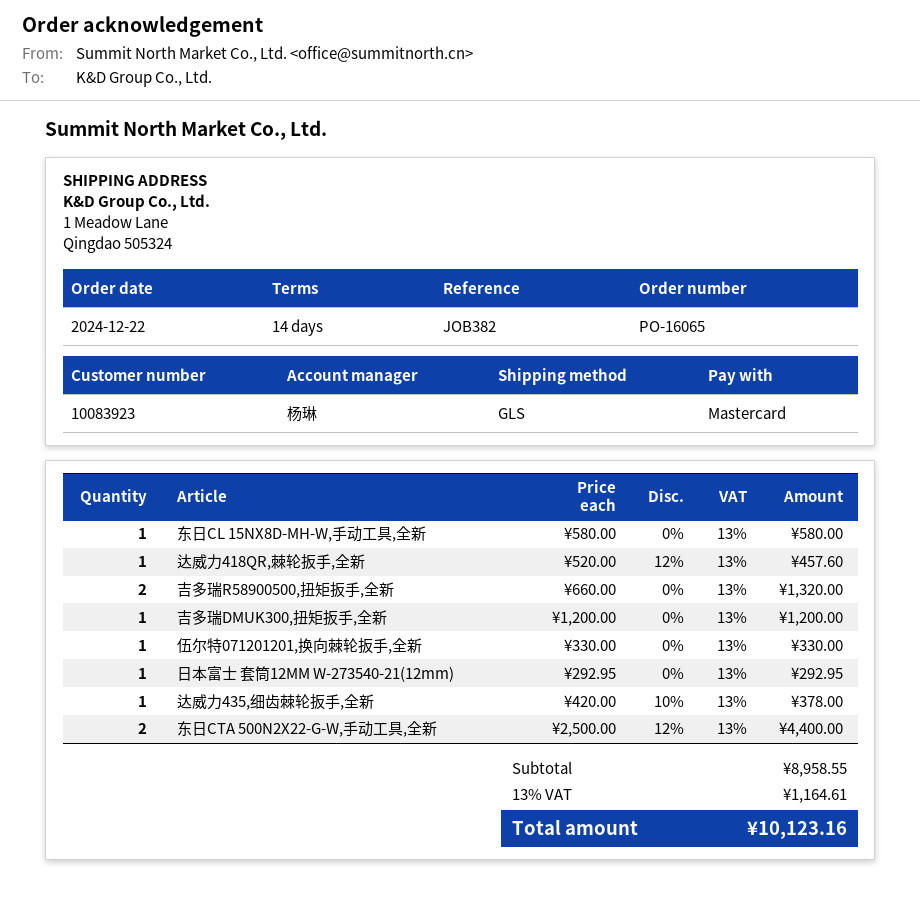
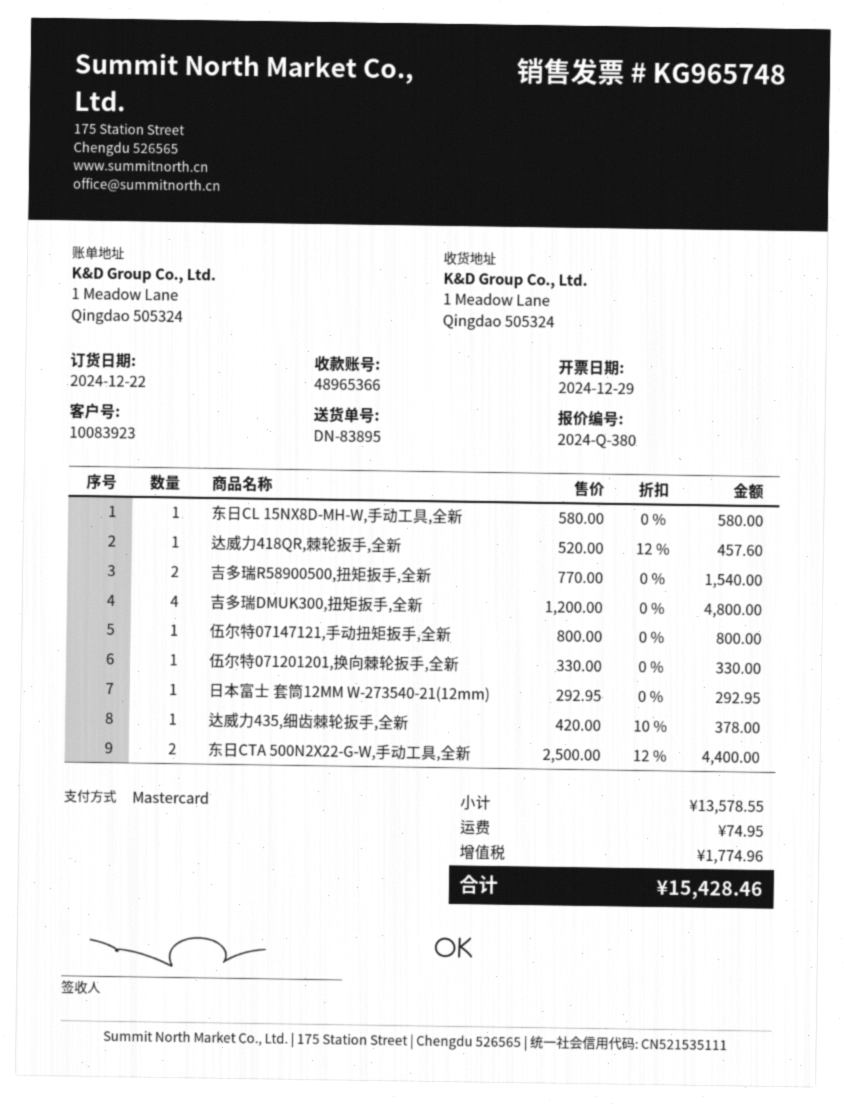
吉多瑞R58900500,扭矩扳手,全新: 2 x 660.00 = 1320.00 -> 2 x 770.00 = 1540.00
吉多瑞DMUK300,扭矩扳手,全新: 1 x 1200.00 = 1200.00 -> 4 x 1200.00 = 4800.00
伍尔特07147121,手动扭矩扳手,全新: none -> 1 x 800.00 = 800.00
subtotal: 8958.55 -> 13578.55
shipping: none -> 74.95
tax: 1164.61 -> 1774.96
total: 10123.16 -> 15428.46

